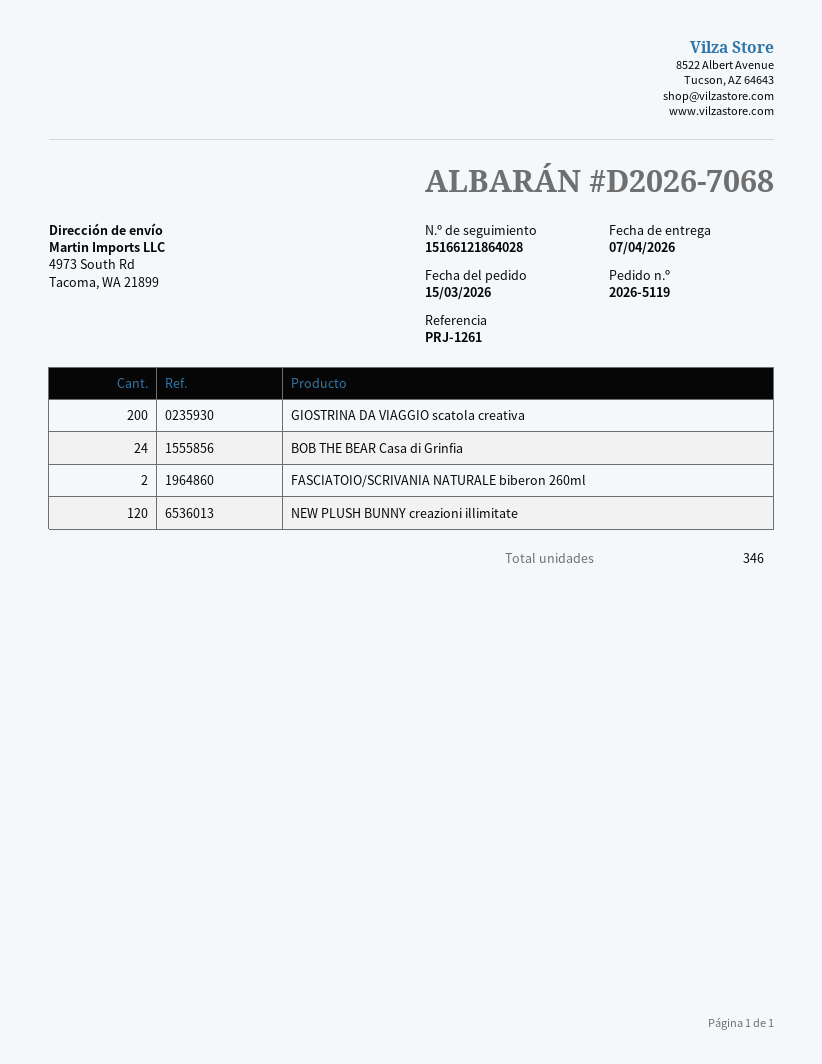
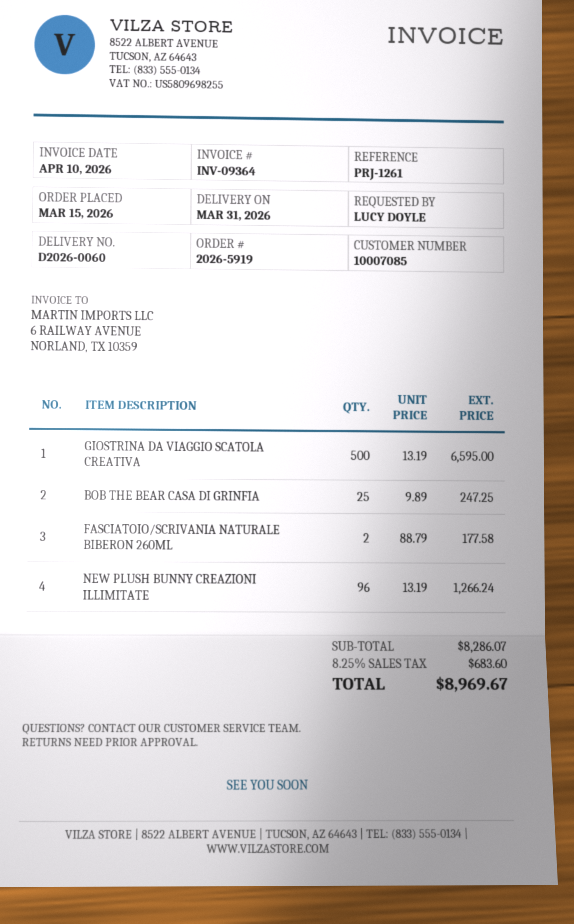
order number: 2026-5119 -> 2026-5919
delivery note number: D2026-7068 -> D2026-0060
delivery date: 2026-04-07 -> 2026-03-31
GIOSTRINA DA VIAGGIO scatola creativa: 200 -> 500
BOB THE BEAR Casa di Grinfia: 24 -> 25
NEW PLUSH BUNNY creazioni illimitate: 120 -> 96

